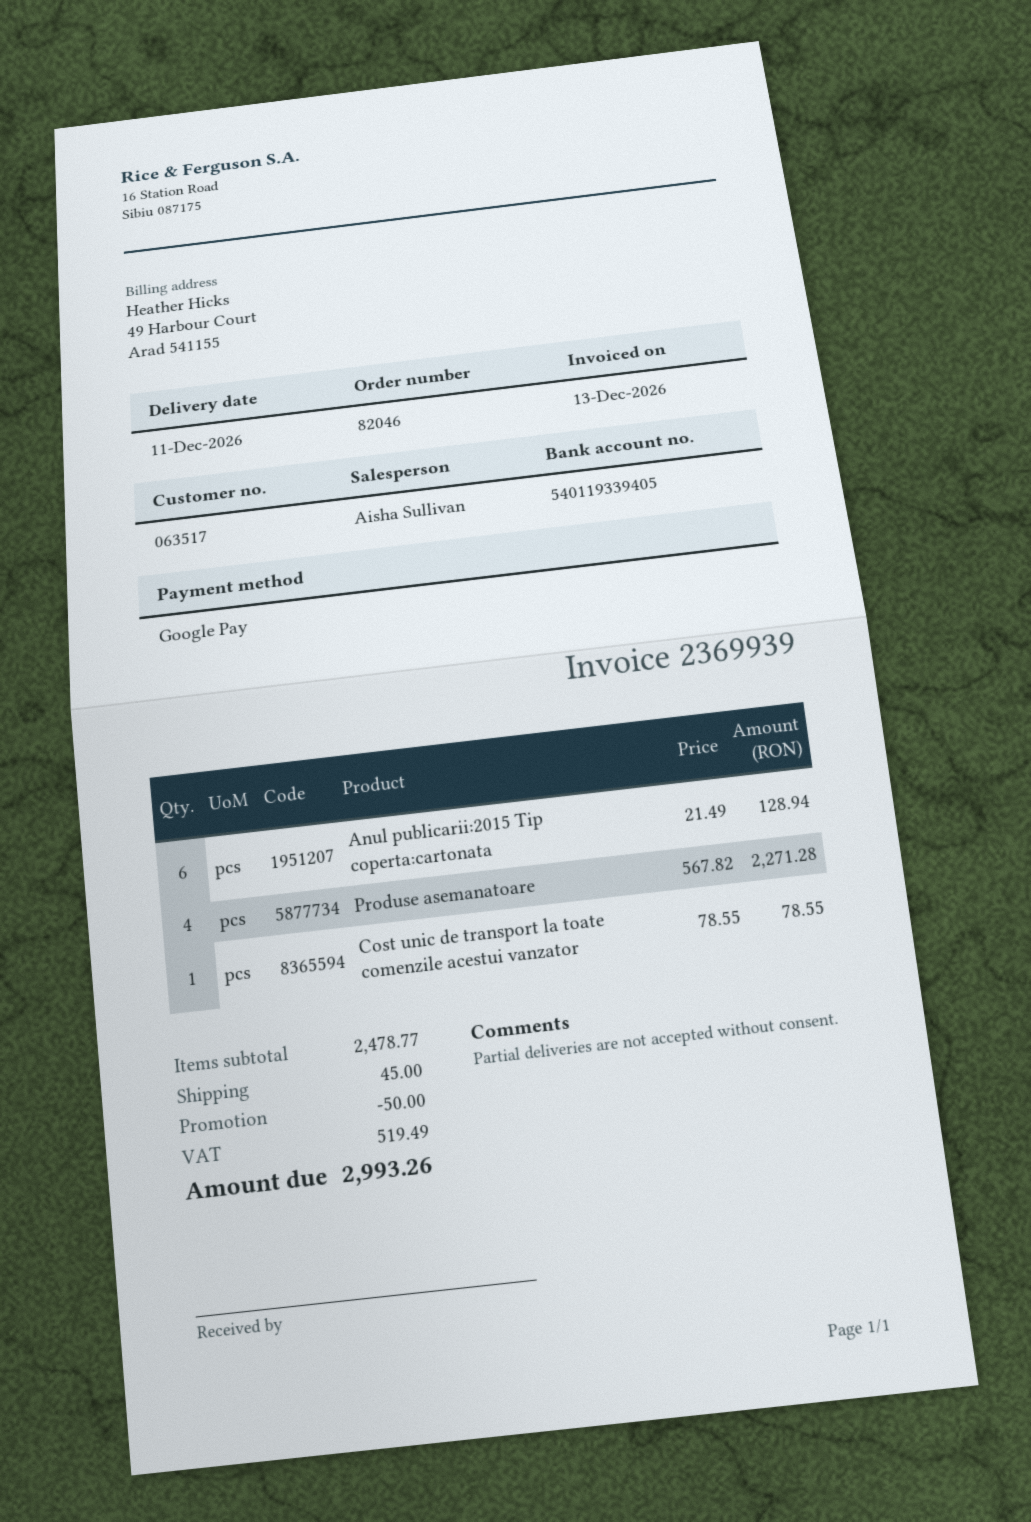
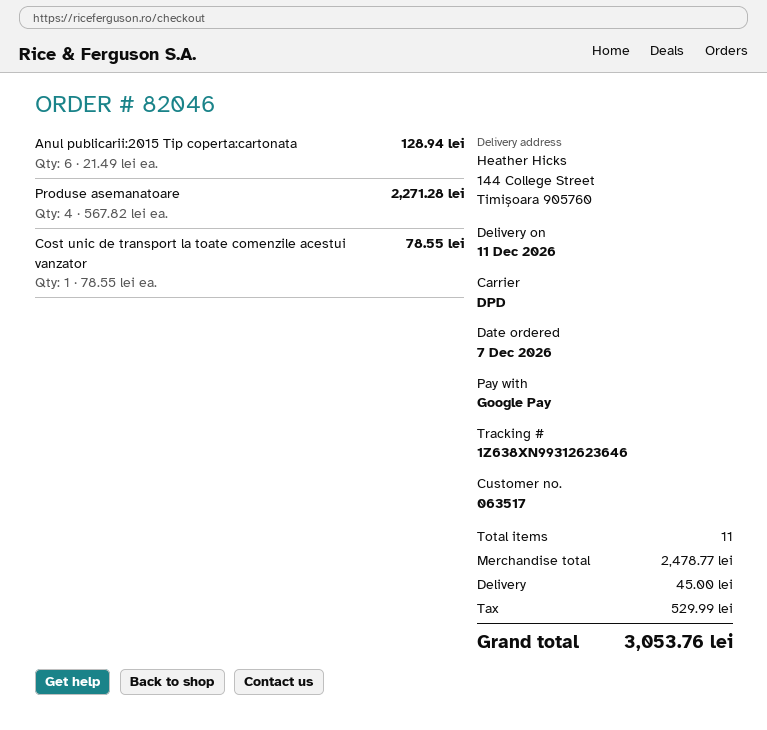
discount: 50.00 -> none
tax: 519.49 -> 529.99
total: 2993.26 -> 3053.76

